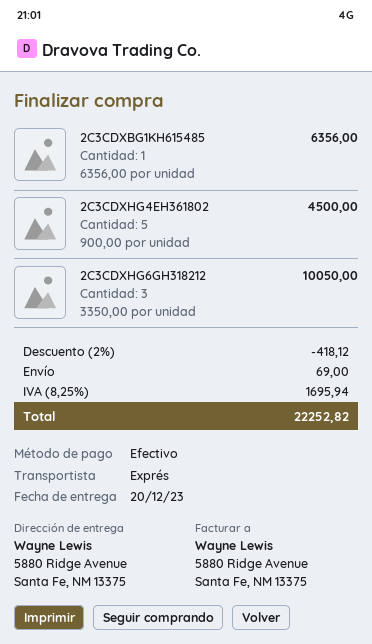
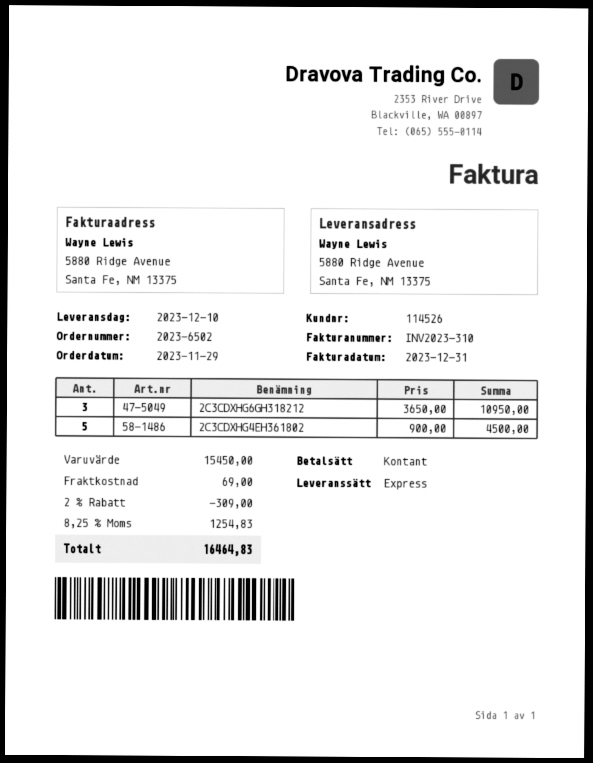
delivery date: 2023-12-20 -> 2023-12-10
2C3CDXBG1KH615485: 1 x 6356.00 = 6356.00 -> none
2C3CDXHG6GH318212: 3 x 3350.00 = 10050.00 -> 3 x 3650.00 = 10950.00
discount: 2% = 418.12 -> 2% = 309.00
tax: 8.25% = 1695.94 -> 8.25% = 1254.83
total: 22252.82 -> 16464.83

